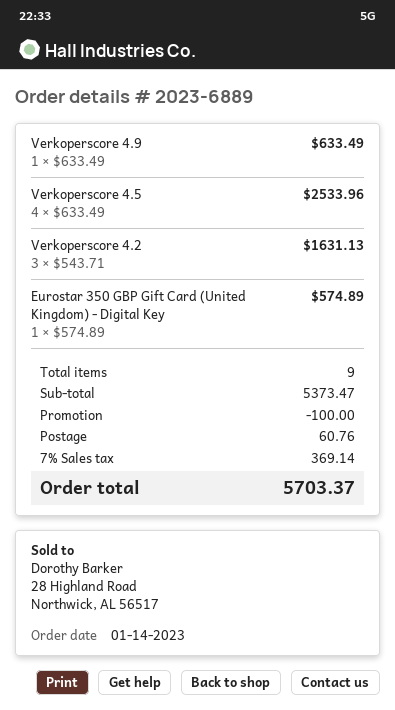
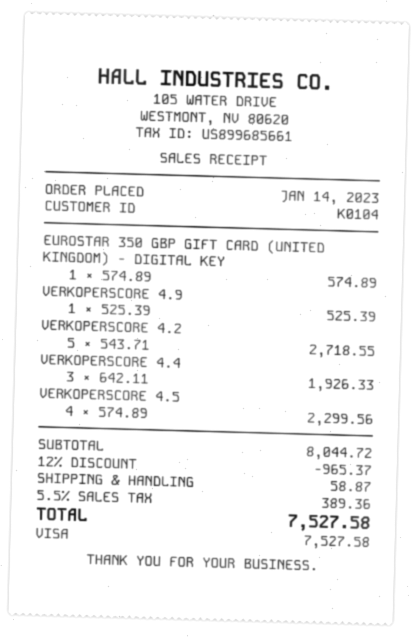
Verkoperscore 4.9: 1 x 633.49 = 633.49 -> 1 x 525.39 = 525.39
Verkoperscore 4.5: 4 x 633.49 = 2533.96 -> 4 x 574.89 = 2299.56
Verkoperscore 4.2: 3 x 543.71 = 1631.13 -> 5 x 543.71 = 2718.55
VERKOPERSCORE 4.4: none -> 3 x 642.11 = 1926.33
subtotal: 5373.47 -> 8044.72
discount: 100.00 -> 965.37
shipping: 60.76 -> 58.87
tax: 7% = 369.14 -> 5.5% = 389.36
total: 5703.37 -> 7527.58

